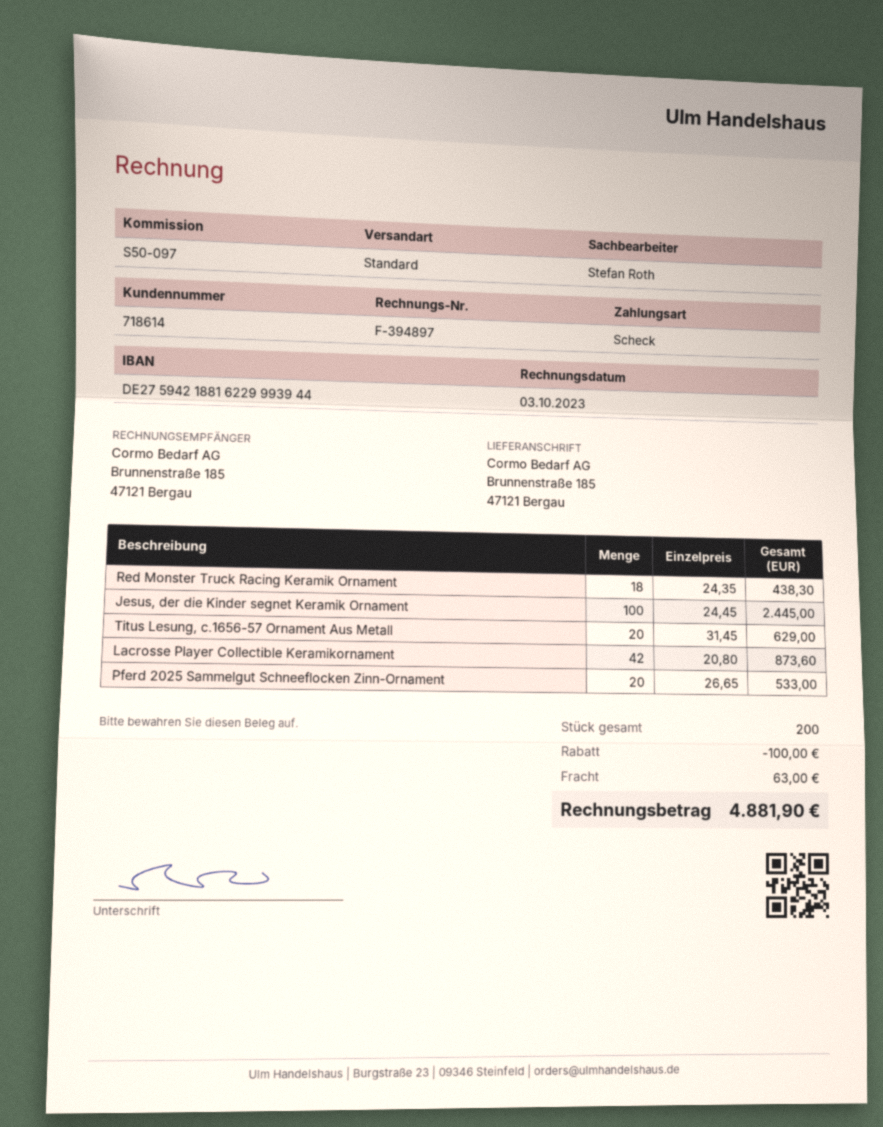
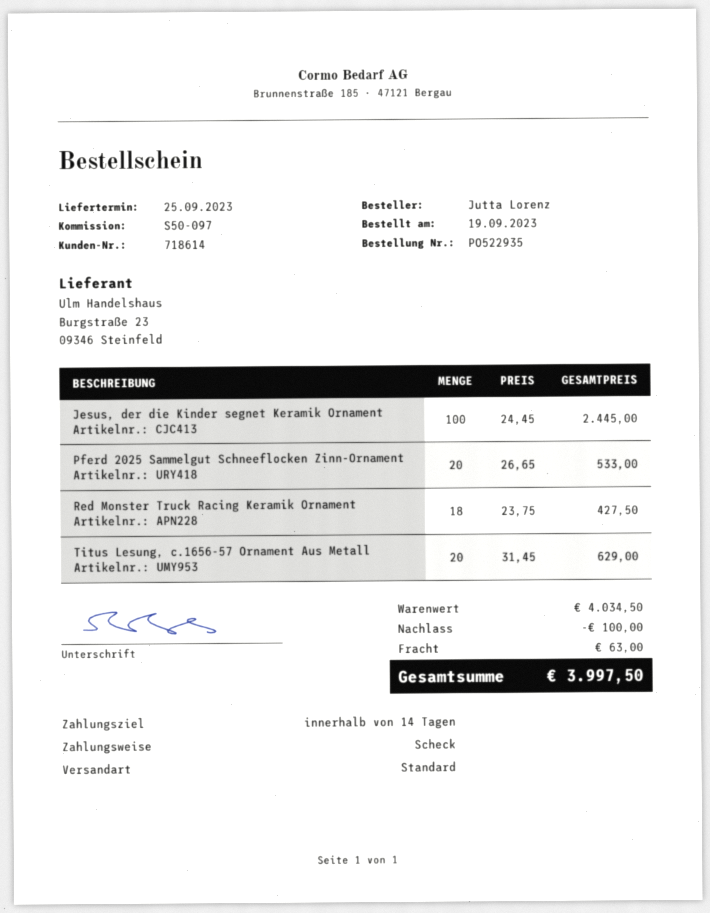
Red Monster Truck Racing Keramik Ornament: 18 x 24.35 = 438.30 -> 18 x 23.75 = 427.50
Lacrosse Player Collectible Keramikornament: 42 x 20.80 = 873.60 -> none
total: 4881.90 -> 3997.50

